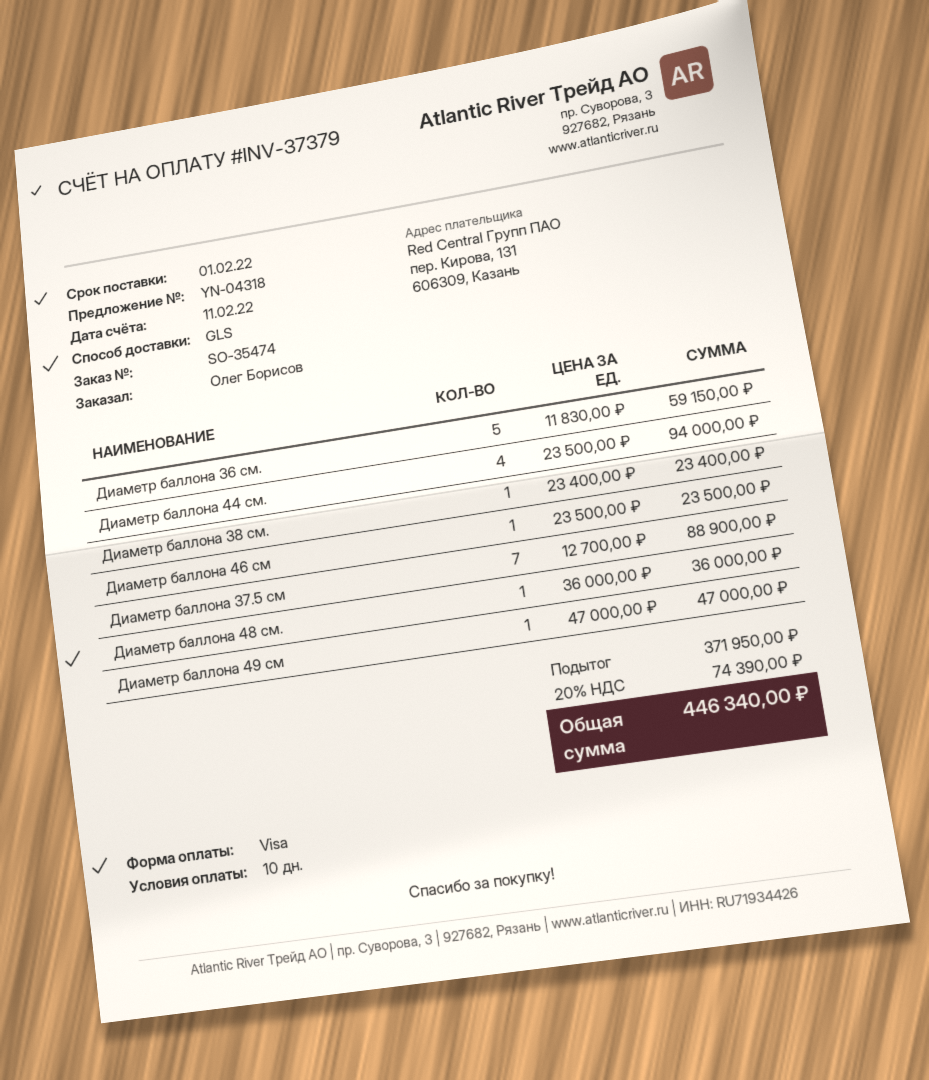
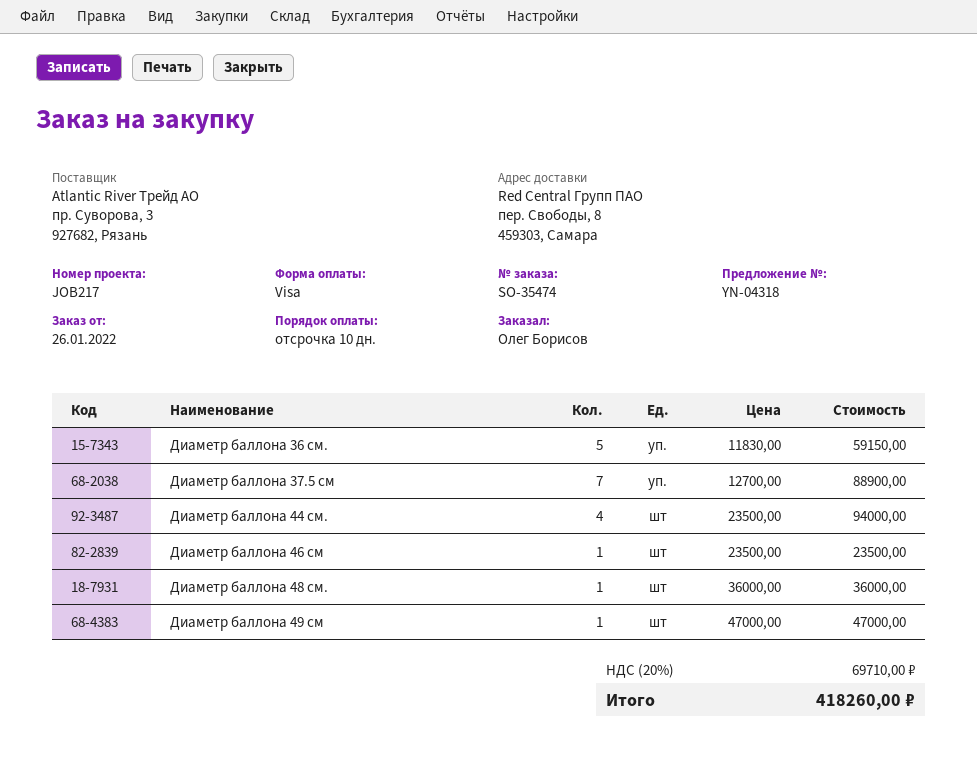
Диаметр баллона 38 см.: 1 x 23400.00 = 23400.00 -> none
tax: 20% = 74390.00 -> 20% = 69710.00
total: 446340.00 -> 418260.00

